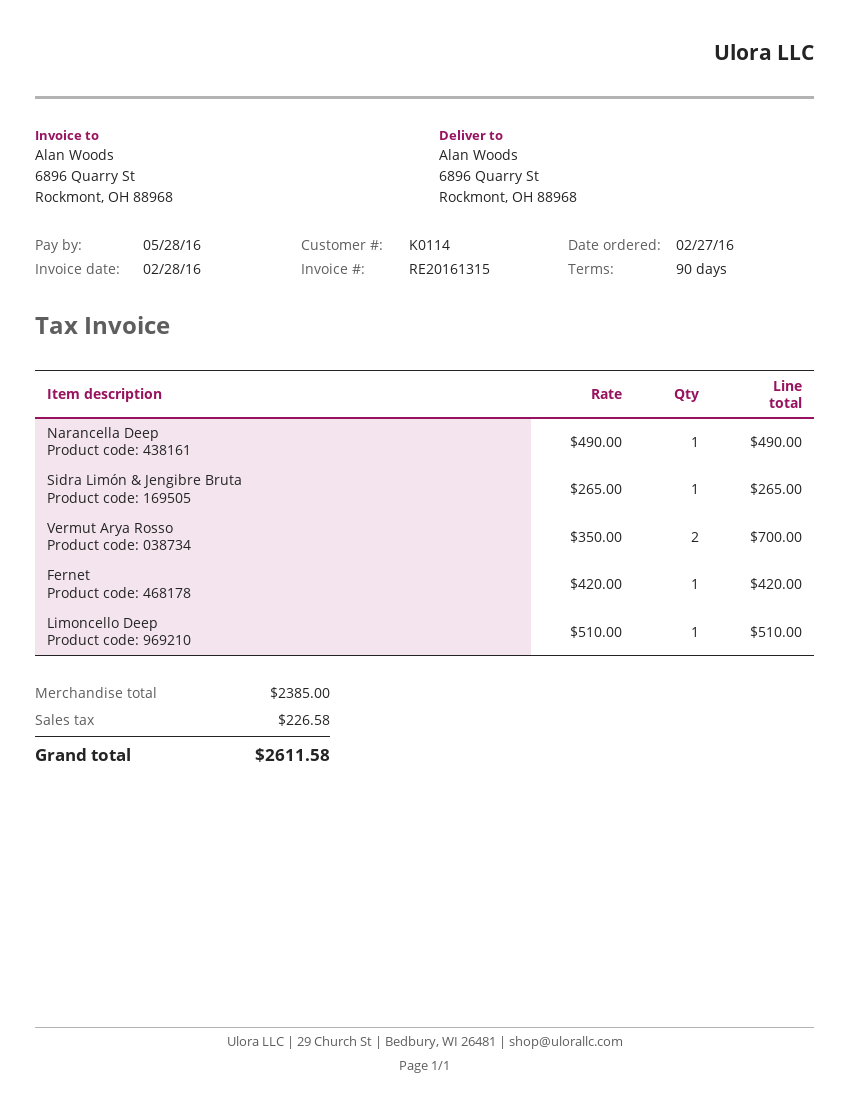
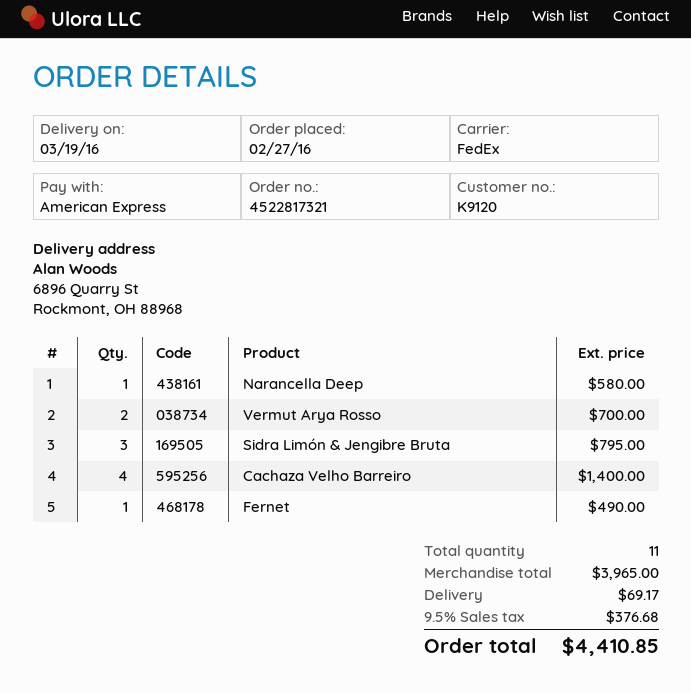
customer number: K0114 -> K9120
Narancella Deep: 1 for 490.00 -> 1 for 580.00
Sidra Limón & Jengibre Bruta: 1 for 265.00 -> 3 for 795.00
Fernet: 1 for 420.00 -> 1 for 490.00
Limoncello Deep: 1 for 510.00 -> none
Cachaza Velho Barreiro: none -> 4 for 1400.00
subtotal: 2385.00 -> 3965.00
shipping: none -> 69.17
tax: 226.58 -> 376.68
total: 2611.58 -> 4410.85

